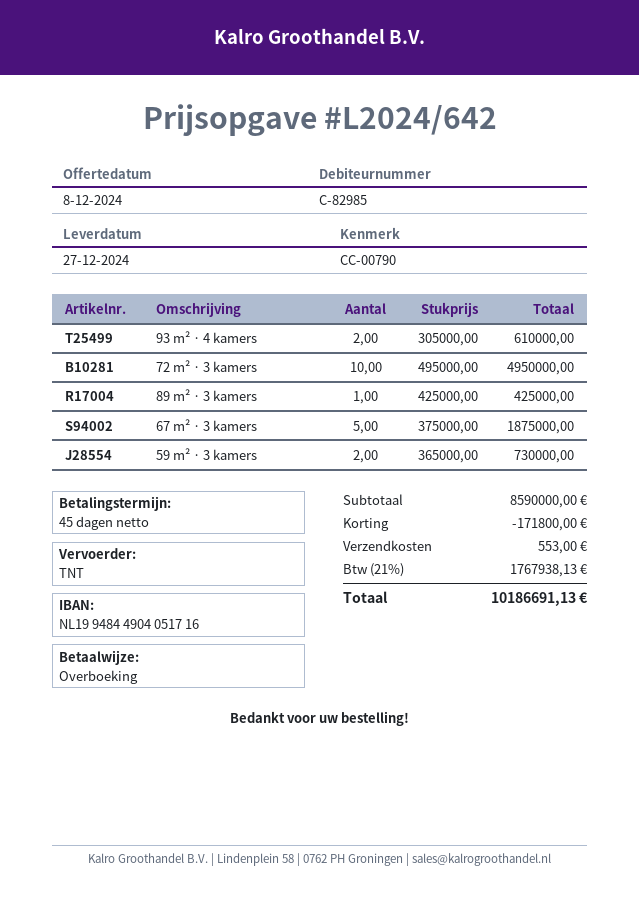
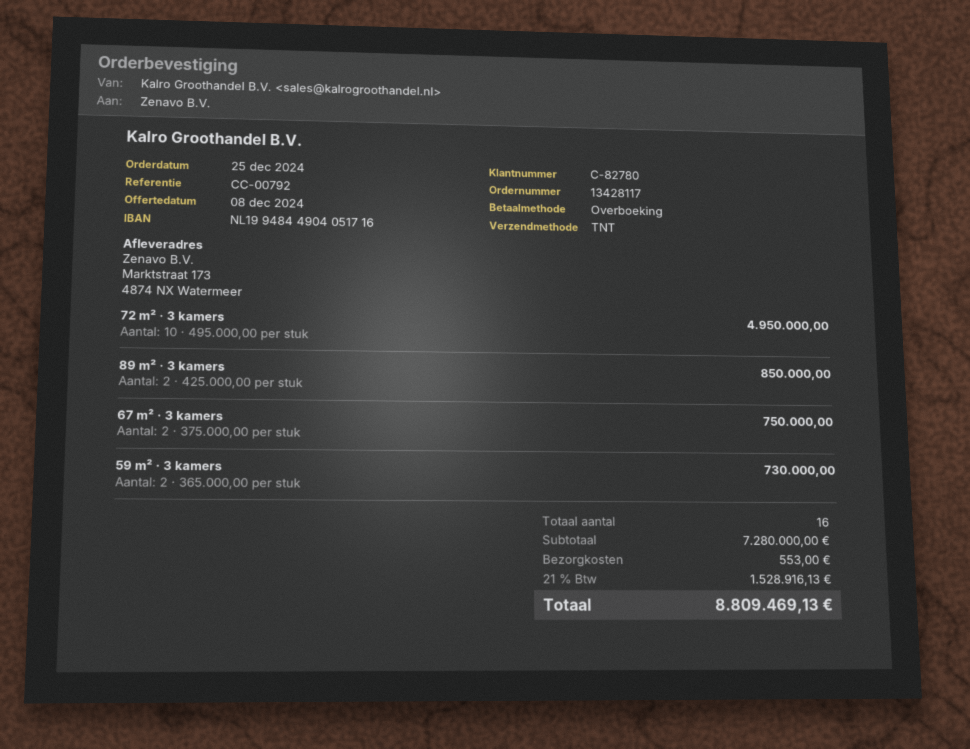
customer number: C-82985 -> C-82780
reference: CC-00790 -> CC-00792
93 m² · 4 kamers: 2 x 305000.00 = 610000.00 -> none
89 m² · 3 kamers: 1 x 425000.00 = 425000.00 -> 2 x 425000.00 = 850000.00
67 m² · 3 kamers: 5 x 375000.00 = 1875000.00 -> 2 x 375000.00 = 750000.00
subtotal: 8590000.00 -> 7280000.00
discount: 171800.00 -> none
tax: 21% = 1767938.13 -> 21% = 1528916.13
total: 10186691.13 -> 8809469.13

